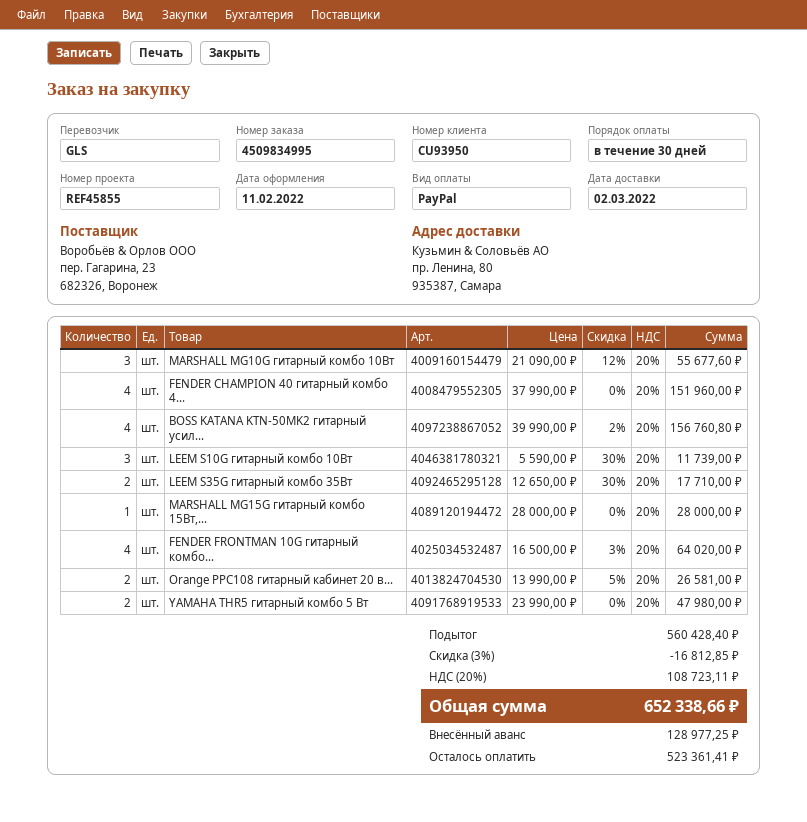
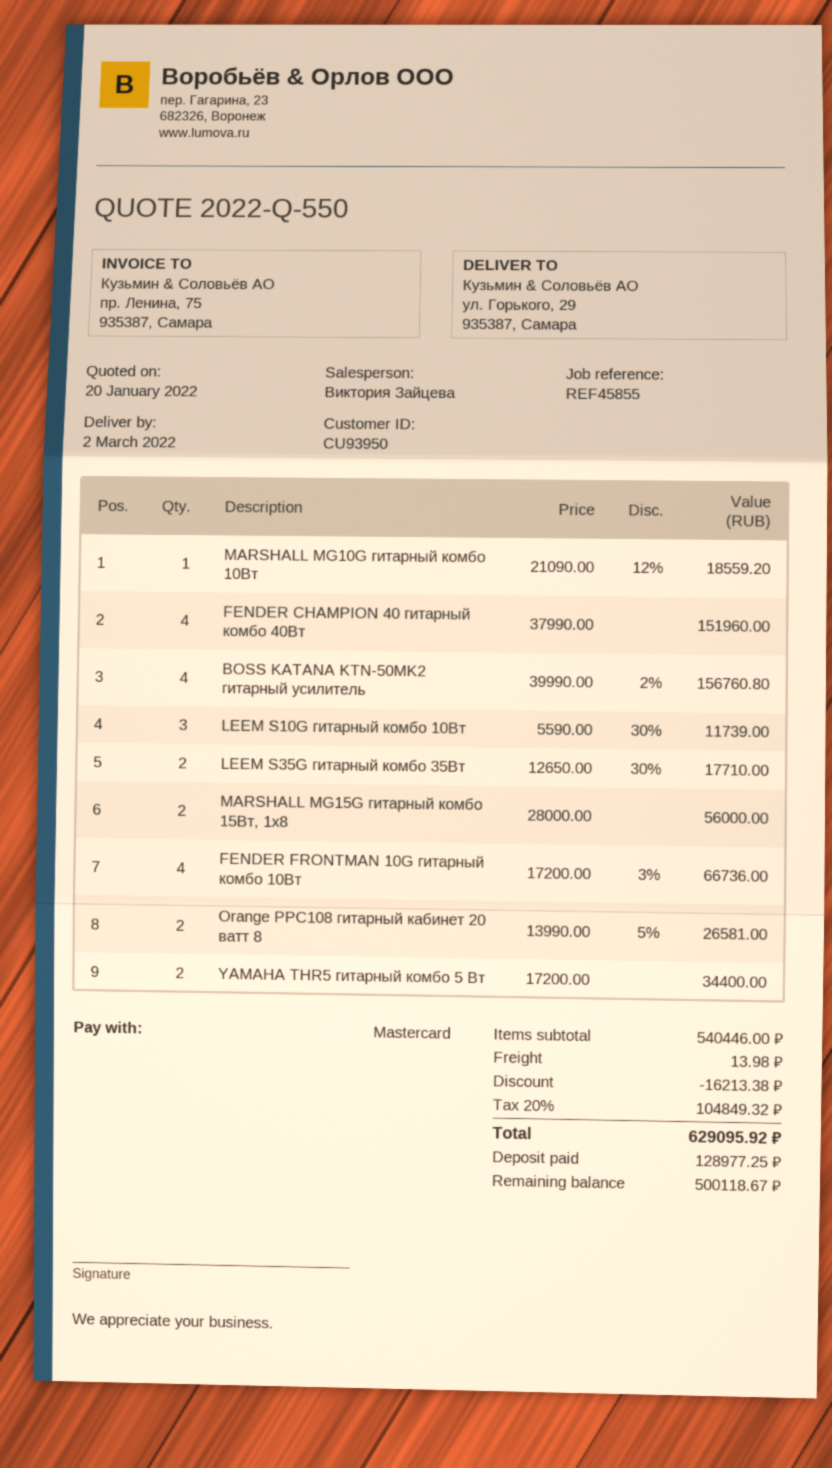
payment method: PayPal -> Mastercard
ship to: пр. Ленина, 80, 935387, Самара -> ул. Горького, 29, 935387, Самара
MARSHALL MG10G гитарный комбо 10Вт: 3 x 21090.00 - 12% = 55677.60 -> 1 x 21090.00 - 12% = 18559.20
MARSHALL MG15G гитарный комбо 15Вт,...: 1 x 28000.00 = 28000.00 -> 2 x 28000.00 = 56000.00
FENDER FRONTMAN 10G гитарный комбо...: 4 x 16500.00 - 3% = 64020.00 -> 4 x 17200.00 - 3% = 66736.00
YAMAHA THR5 гитарный комбо 5 Вт: 2 x 23990.00 = 47980.00 -> 2 x 17200.00 = 34400.00
subtotal: 560428.40 -> 540446.00
discount: 16812.85 -> 16213.38
shipping: none -> 13.98
tax: 20% = 108723.11 -> 20% = 104849.32
total: 652338.66 -> 629095.92
balance: 523361.41 -> 500118.67

